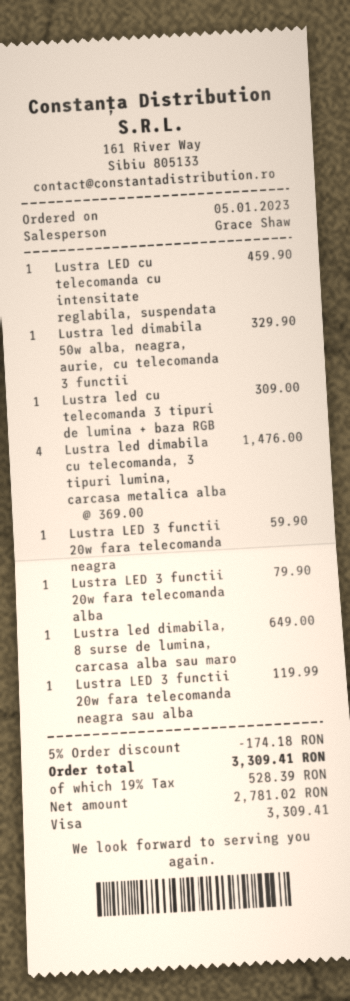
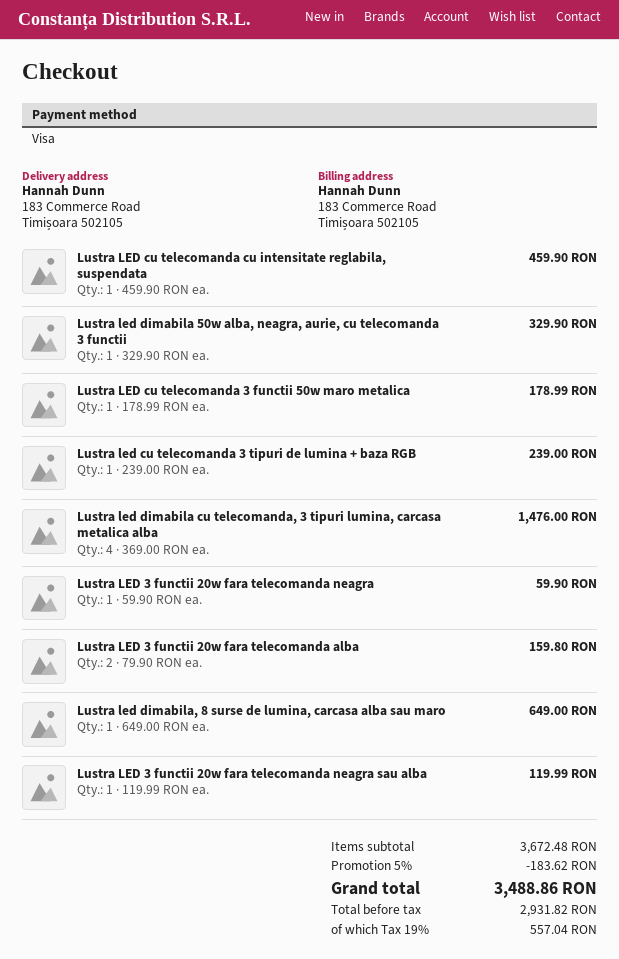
Lustra led cu telecomanda 3 tipuri de lumina + baza RGB: 1 x 309.00 = 309.00 -> 1 x 239.00 = 239.00
Lustra LED 3 functii 20w fara telecomanda alba: 1 x 79.90 = 79.90 -> 2 x 79.90 = 159.80
Lustra LED cu telecomanda 3 functii 50w maro metalica: none -> 1 x 178.99 = 178.99
discount: 5% = 174.18 -> 5% = 183.62
net: 2781.02 -> 2931.82
tax: 19% = 528.39 -> 19% = 557.04
total: 3309.41 -> 3488.86

